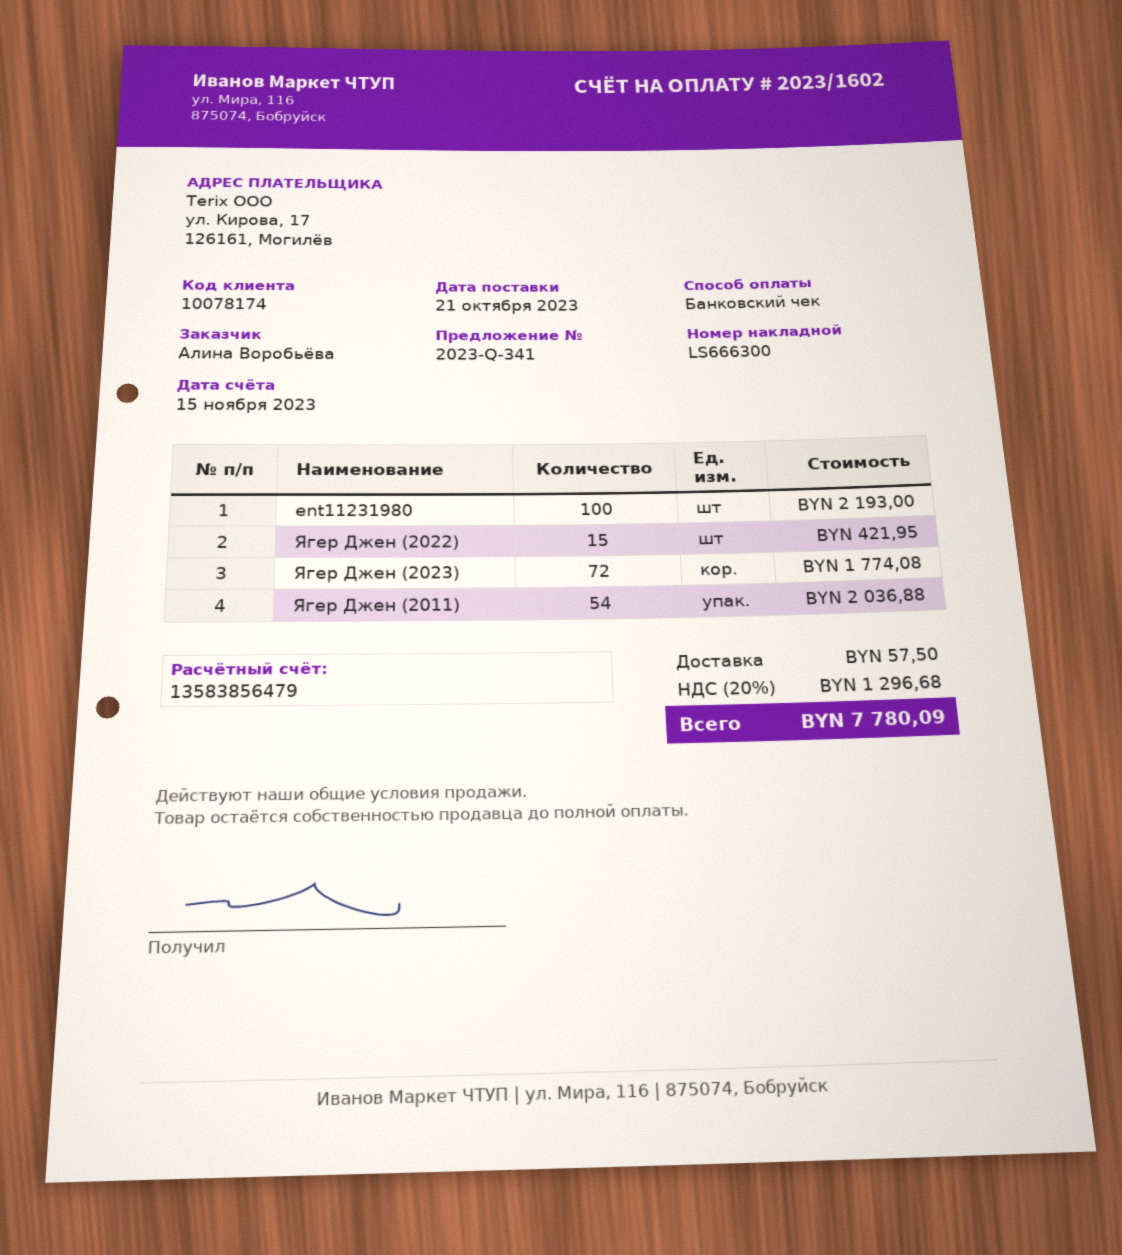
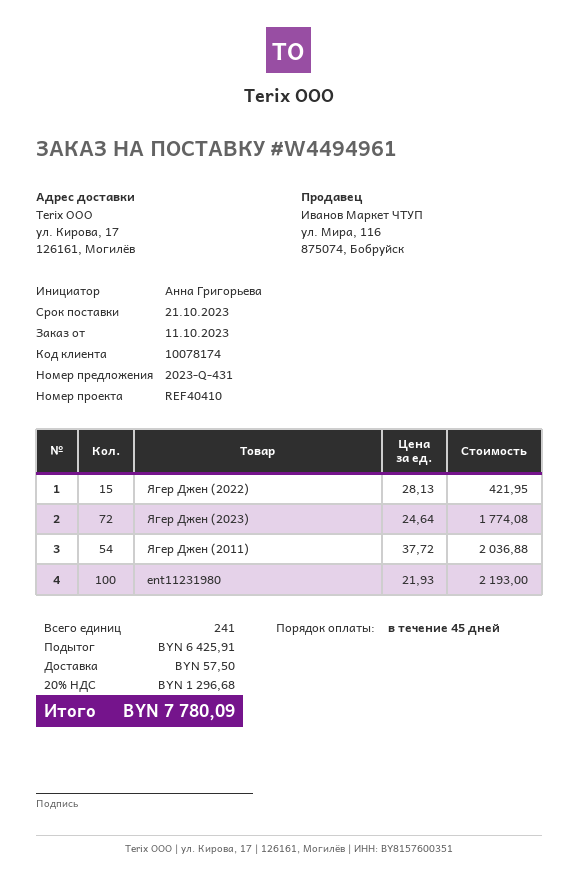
quote number: 2023-Q-341 -> 2023-Q-431
ordered by: Алина Воробьёва -> Анна Григорьева

